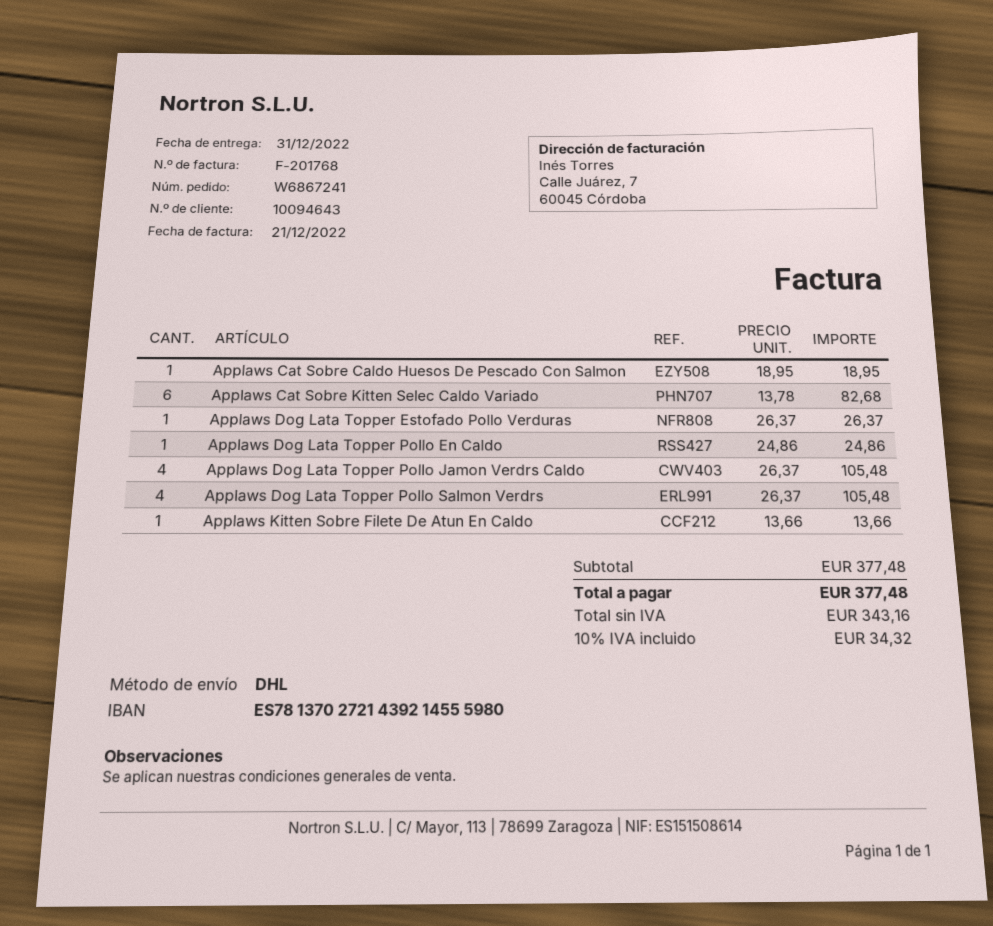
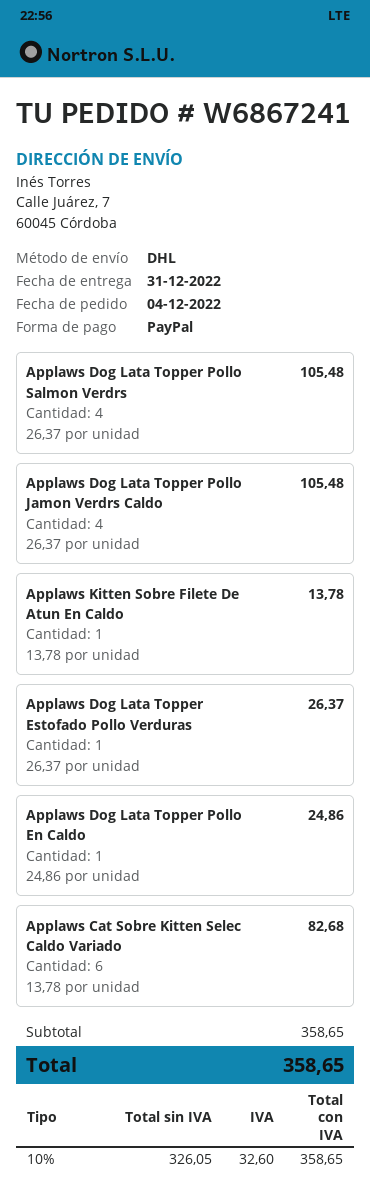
Applaws Cat Sobre Caldo Huesos De Pescado Con Salmon: 1 x 18.95 = 18.95 -> none
Applaws Kitten Sobre Filete De Atun En Caldo: 1 x 13.66 = 13.66 -> 1 x 13.78 = 13.78
subtotal: 377.48 -> 358.65
net: 343.16 -> 326.05
tax: 10% = 34.32 -> 10% = 32.60
total: 377.48 -> 358.65

